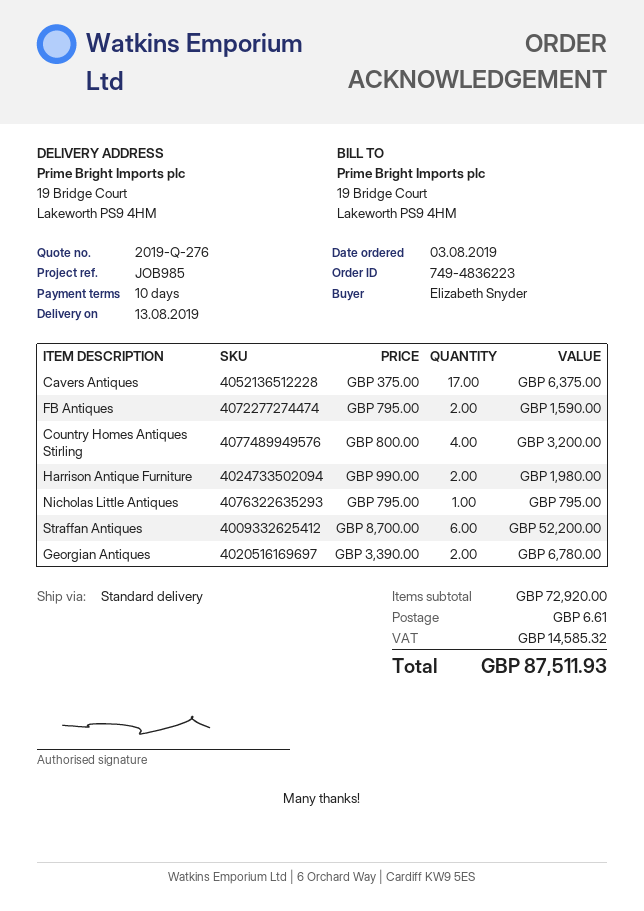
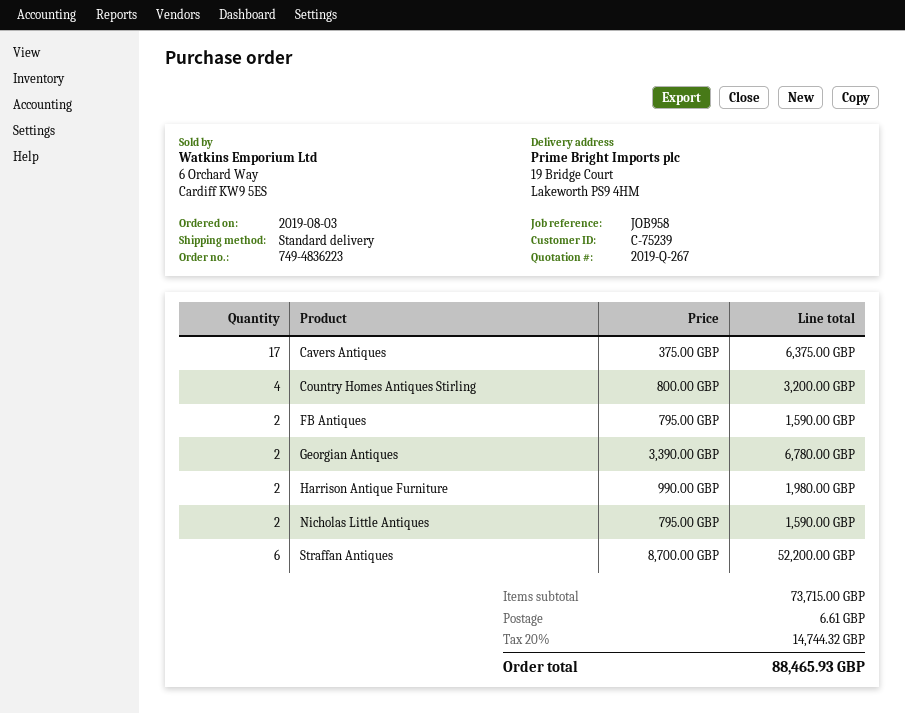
quote number: 2019-Q-276 -> 2019-Q-267
reference: JOB985 -> JOB958
Nicholas Little Antiques: 1 x 795.00 = 795.00 -> 2 x 795.00 = 1590.00
subtotal: 72920.00 -> 73715.00
tax: 14585.32 -> 14744.32
total: 87511.93 -> 88465.93

